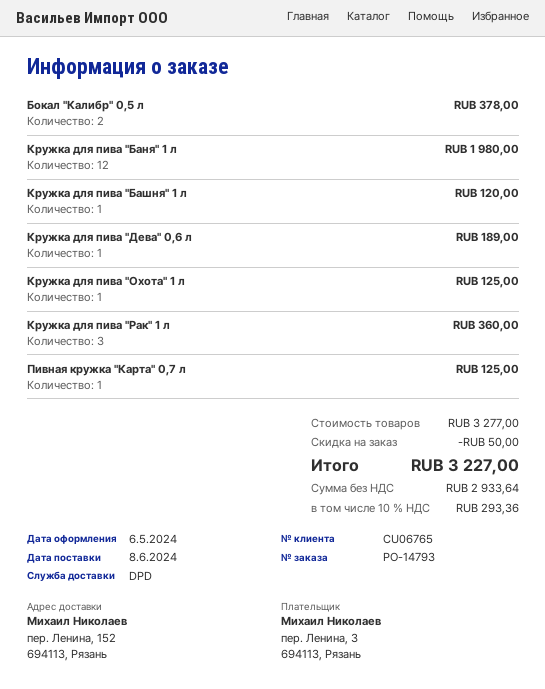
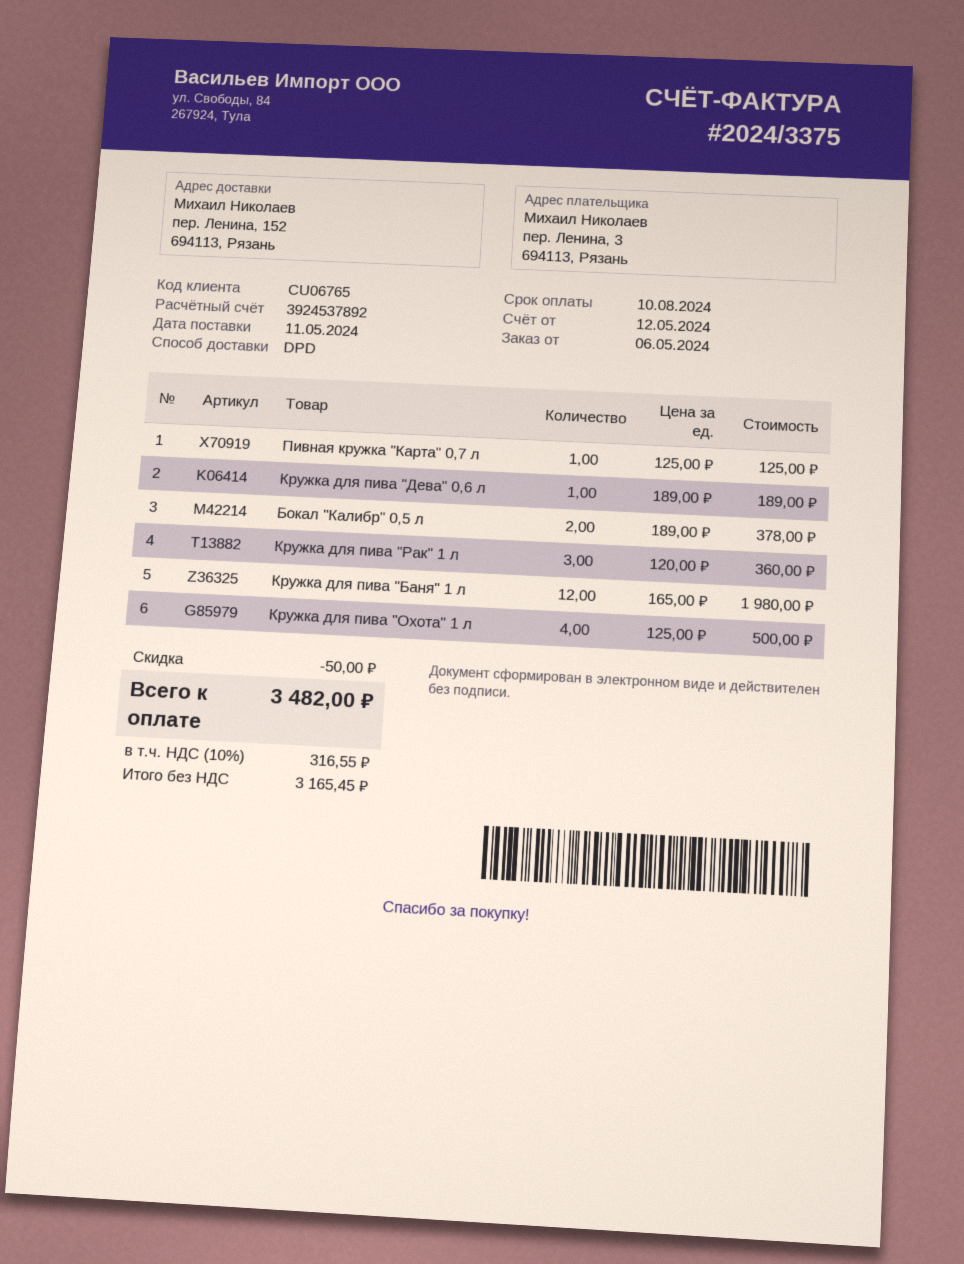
delivery date: 2024-06-08 -> 2024-05-11
Кружка для пива "Башня" 1 л: 1 for 120.00 -> none
Кружка для пива "Охота" 1 л: 1 for 125.00 -> 4 for 500.00
net: 2933.64 -> 3165.45
tax: 10% = 293.36 -> 10% = 316.55
total: 3227.00 -> 3482.00

